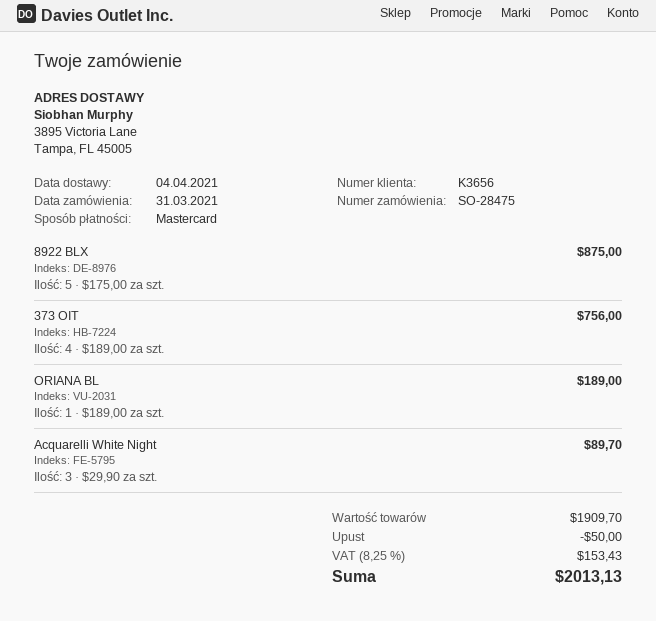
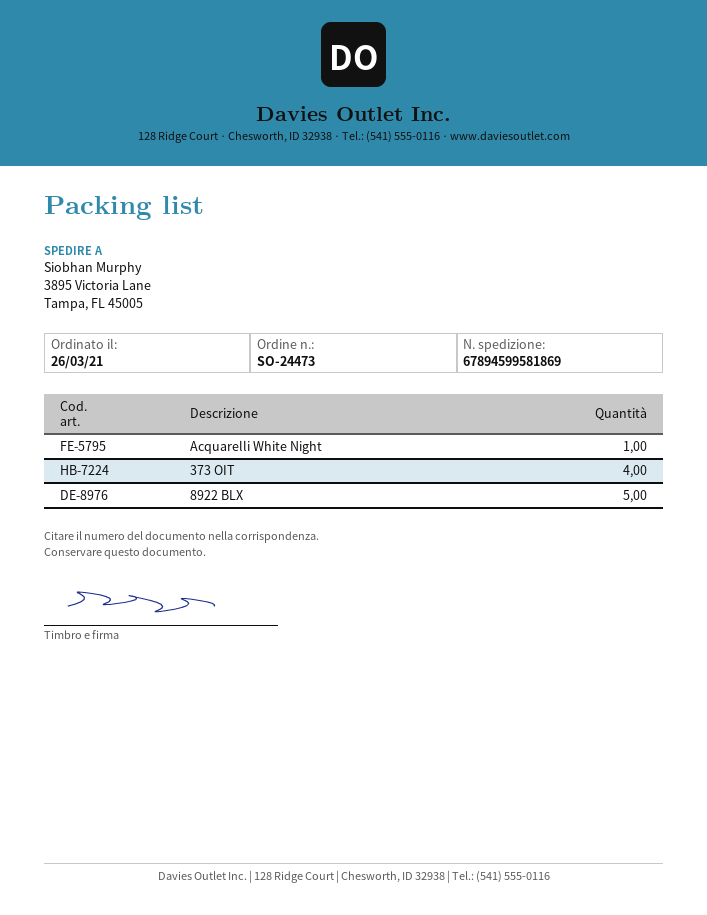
order number: SO-28475 -> SO-24473
order date: 2021-03-31 -> 2021-03-26
ORIANA BL: 1 -> none
Acquarelli White Night: 3 -> 1

